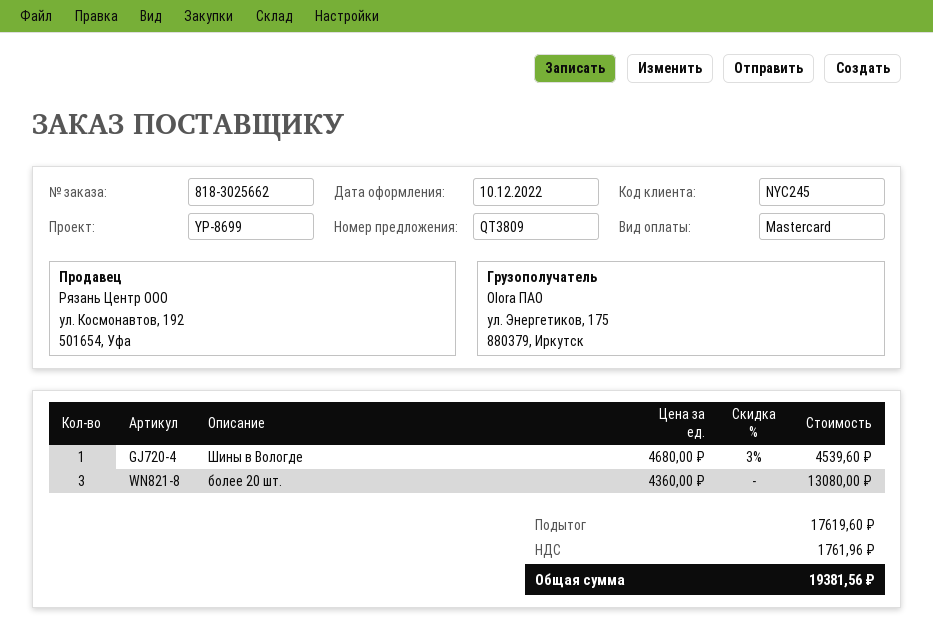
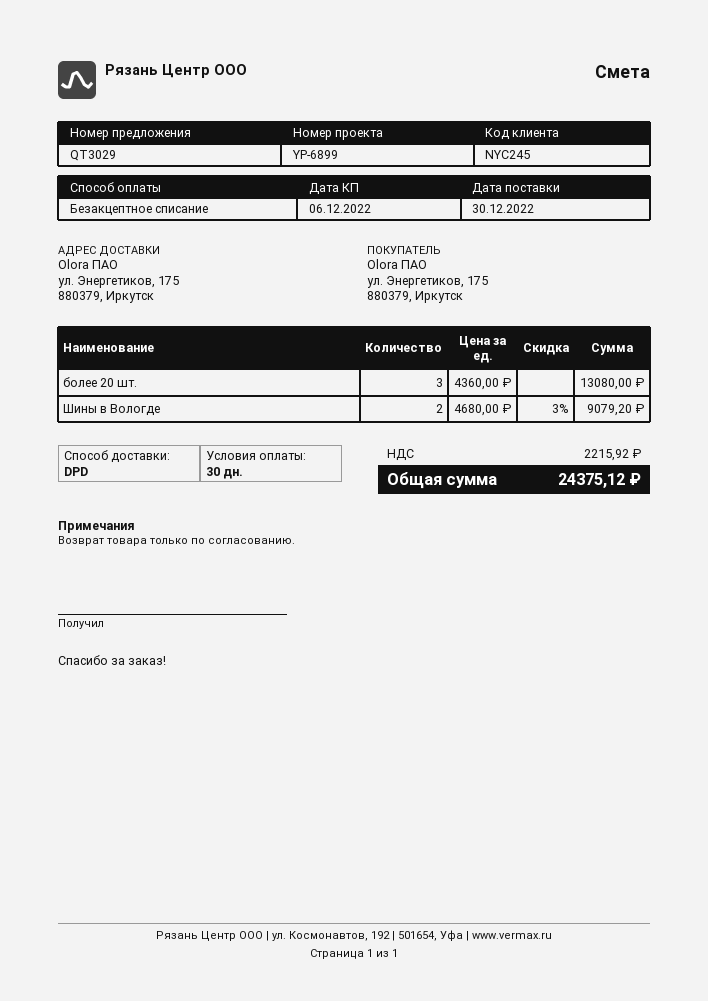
quote number: QT3809 -> QT3029
reference: YP-8699 -> YP-6899
payment method: Mastercard -> direct debit
Шины в Вологде: 1 x 4680.00 - 3% = 4539.60 -> 2 x 4680.00 - 3% = 9079.20
tax: 1761.96 -> 2215.92
total: 19381.56 -> 24375.12

